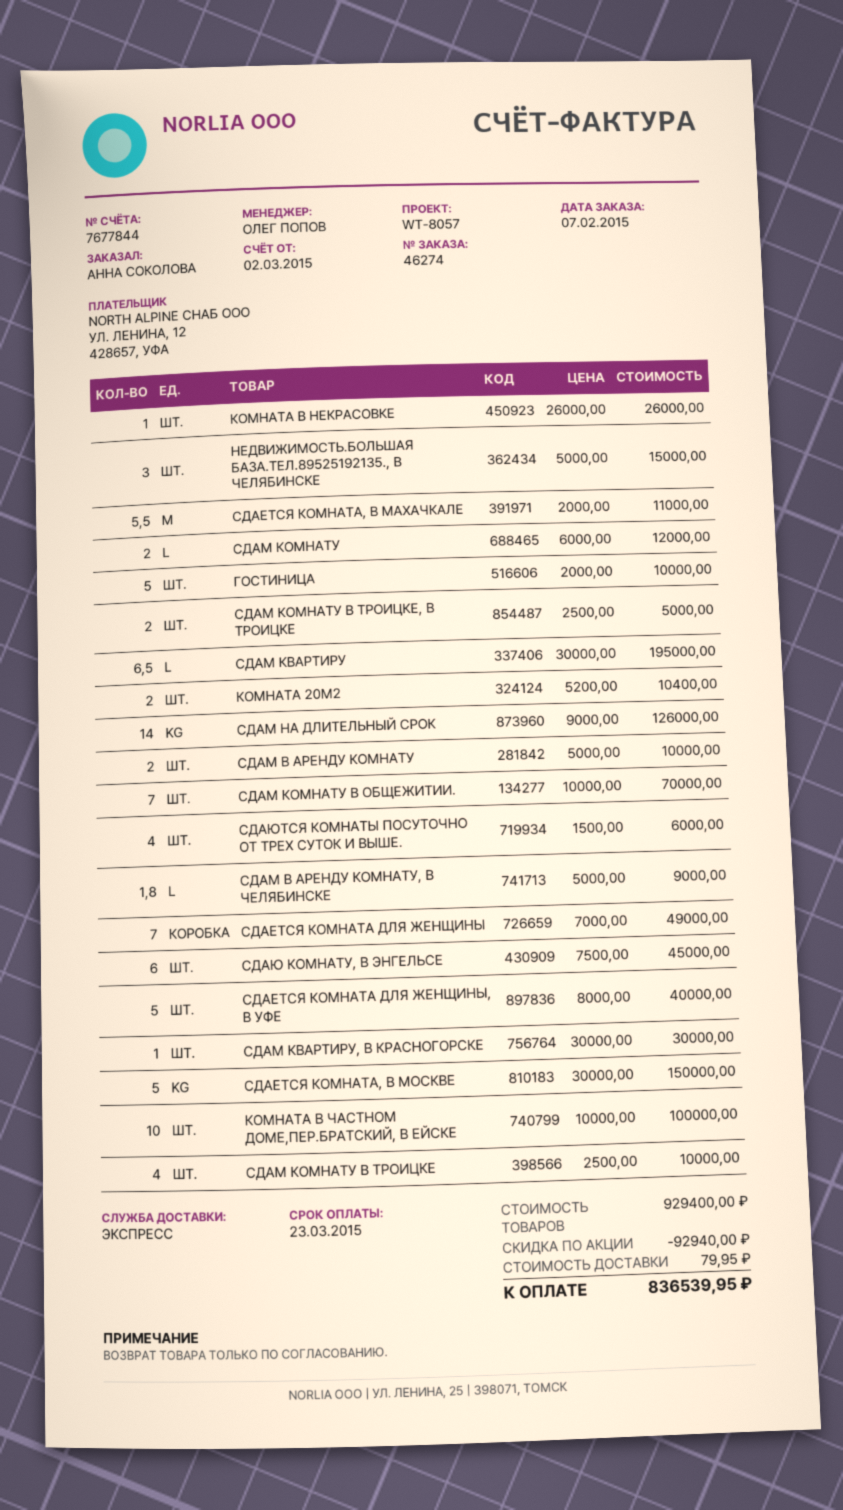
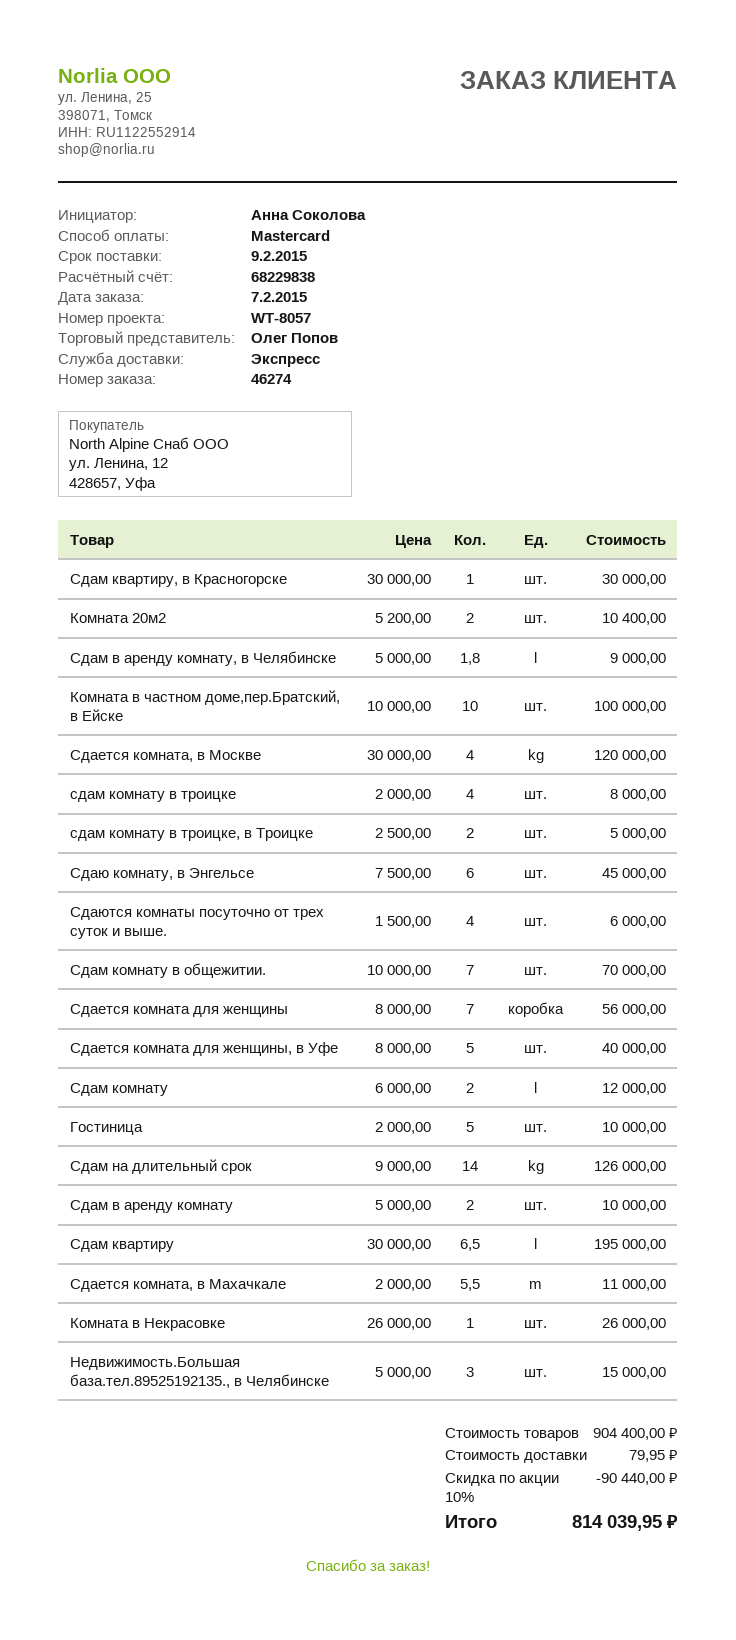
СДАЕТСЯ КОМНАТА ДЛЯ ЖЕНЩИНЫ: 7 x 7000.00 = 49000.00 -> 7 x 8000.00 = 56000.00
СДАЕТСЯ КОМНАТА, В МОСКВЕ: 5 x 30000.00 = 150000.00 -> 4 x 30000.00 = 120000.00
СДАМ КОМНАТУ В ТРОИЦКЕ: 4 x 2500.00 = 10000.00 -> 4 x 2000.00 = 8000.00
subtotal: 929400.00 -> 904400.00
discount: 92940.00 -> 90440.00
total: 836539.95 -> 814039.95

